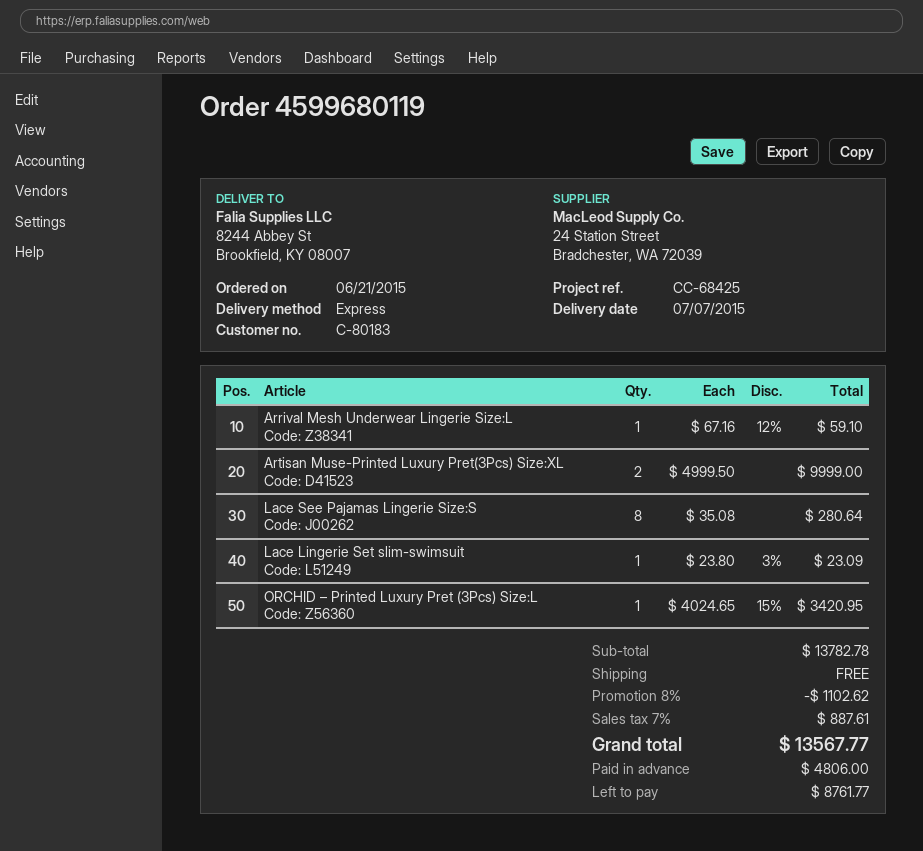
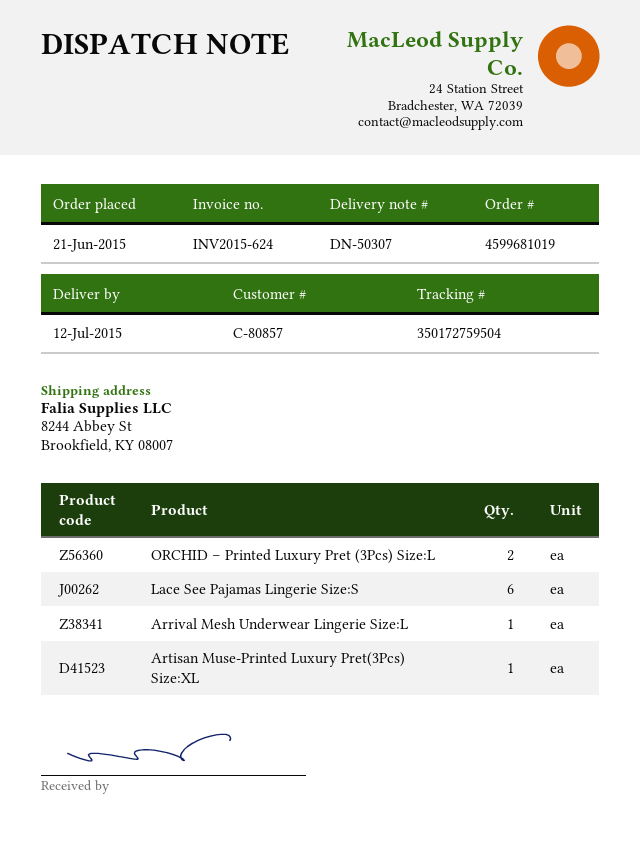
order number: 4599680119 -> 4599681019
delivery date: 2015-07-07 -> 2015-07-12
customer number: C-80183 -> C-80857
Artisan Muse-Printed Luxury Pret(3Pcs) Size:XL: 2 -> 1
Lace See Pajamas Lingerie Size:S: 8 -> 6
Lace Lingerie Set slim-swimsuit: 1 -> none
ORCHID – Printed Luxury Pret (3Pcs) Size:L: 1 -> 2

